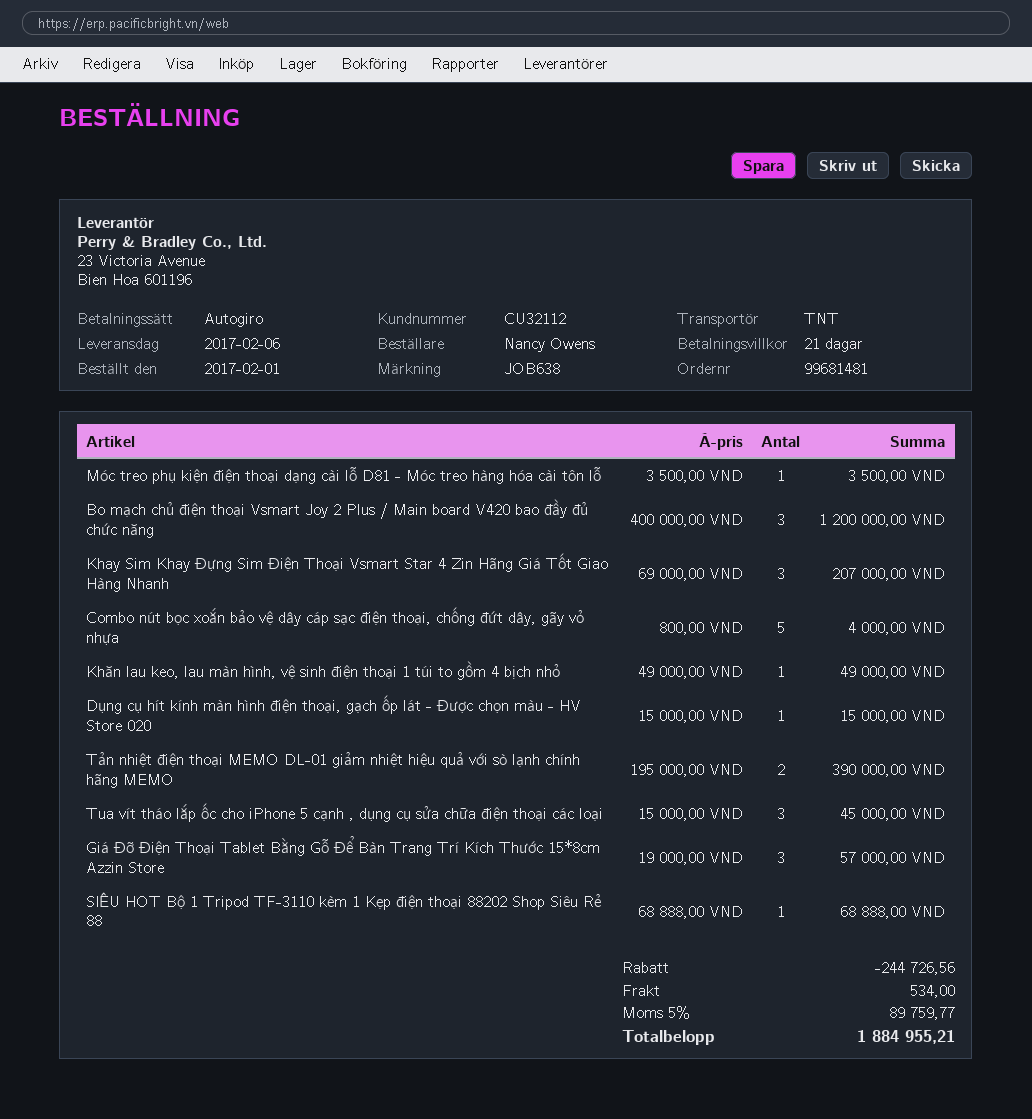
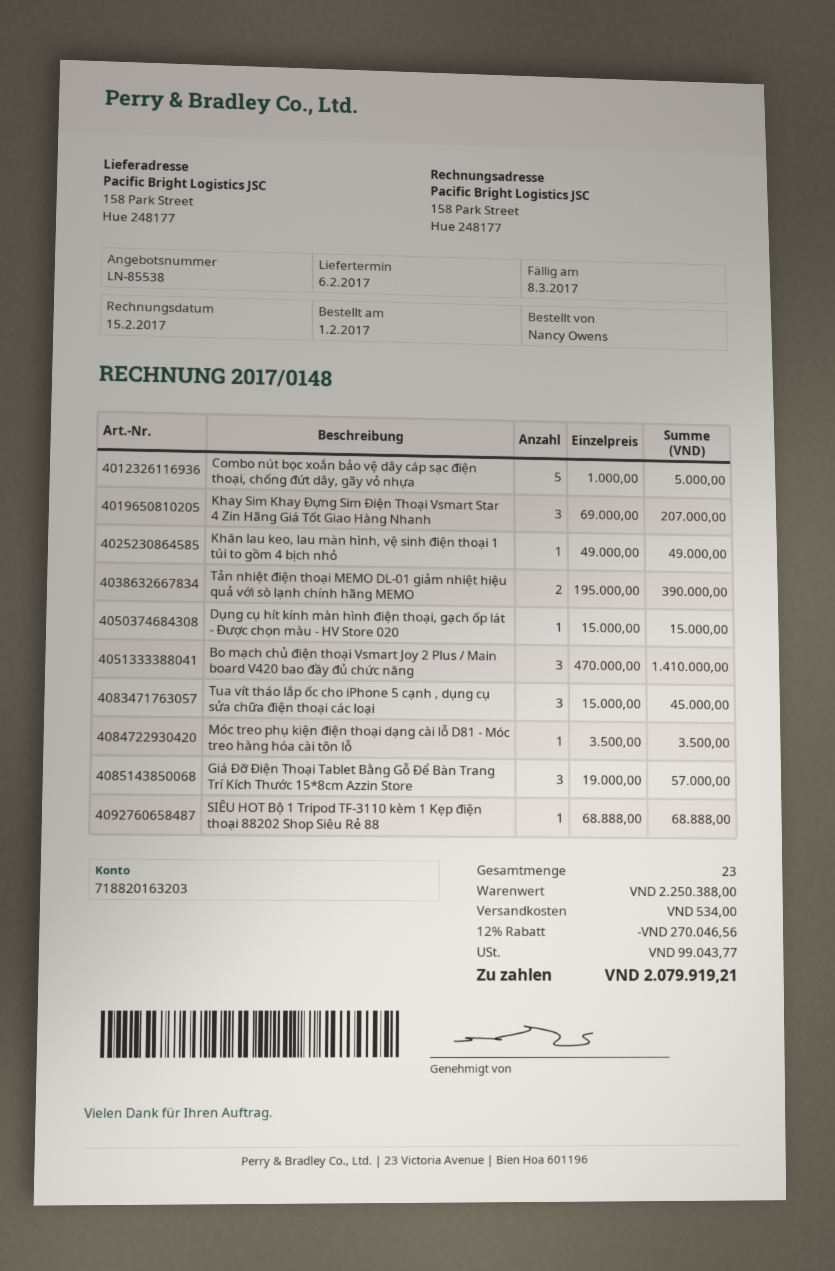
Bo mạch chủ điện thoại Vsmart Joy 2 Plus / Main board V420 bao đầy đủ chức năng: 3 x 400000.00 = 1200000.00 -> 3 x 470000.00 = 1410000.00
Combo nút bọc xoắn bảo vệ dây cáp sạc điện thoại, chống đứt dây, gãy vỏ nhựa: 5 x 800.00 = 4000.00 -> 5 x 1000.00 = 5000.00
discount: 244726.56 -> 270046.56
tax: 89759.77 -> 99043.77
total: 1884955.21 -> 2079919.21

